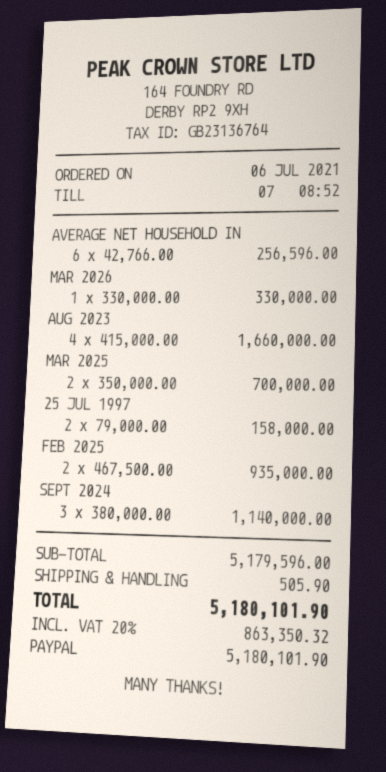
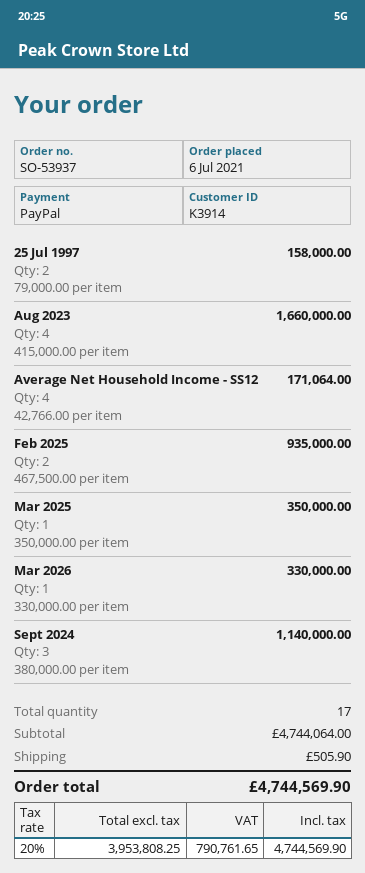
AVERAGE NET HOUSEHOLD IN: 6 x 42766.00 = 256596.00 -> 4 x 42766.00 = 171064.00
MAR 2025: 2 x 350000.00 = 700000.00 -> 1 x 350000.00 = 350000.00
subtotal: 5179596.00 -> 4744064.00
tax: 20% = 863350.32 -> 20% = 790761.65
total: 5180101.90 -> 4744569.90

